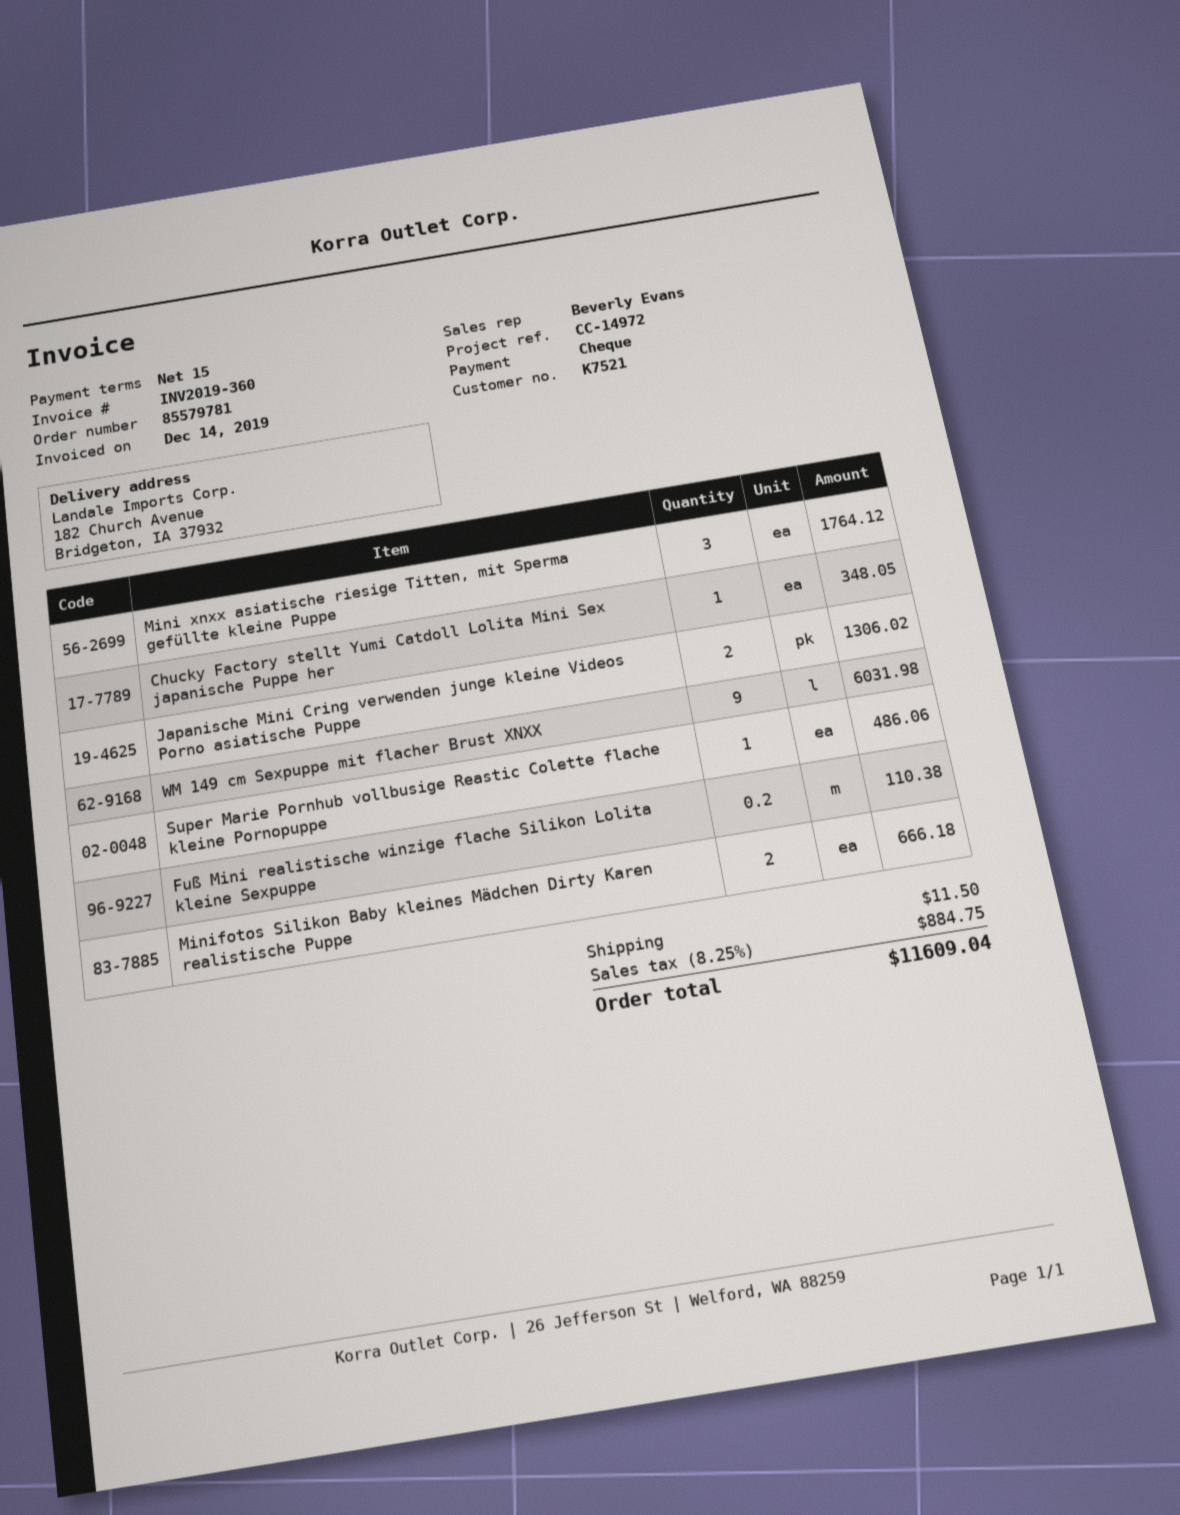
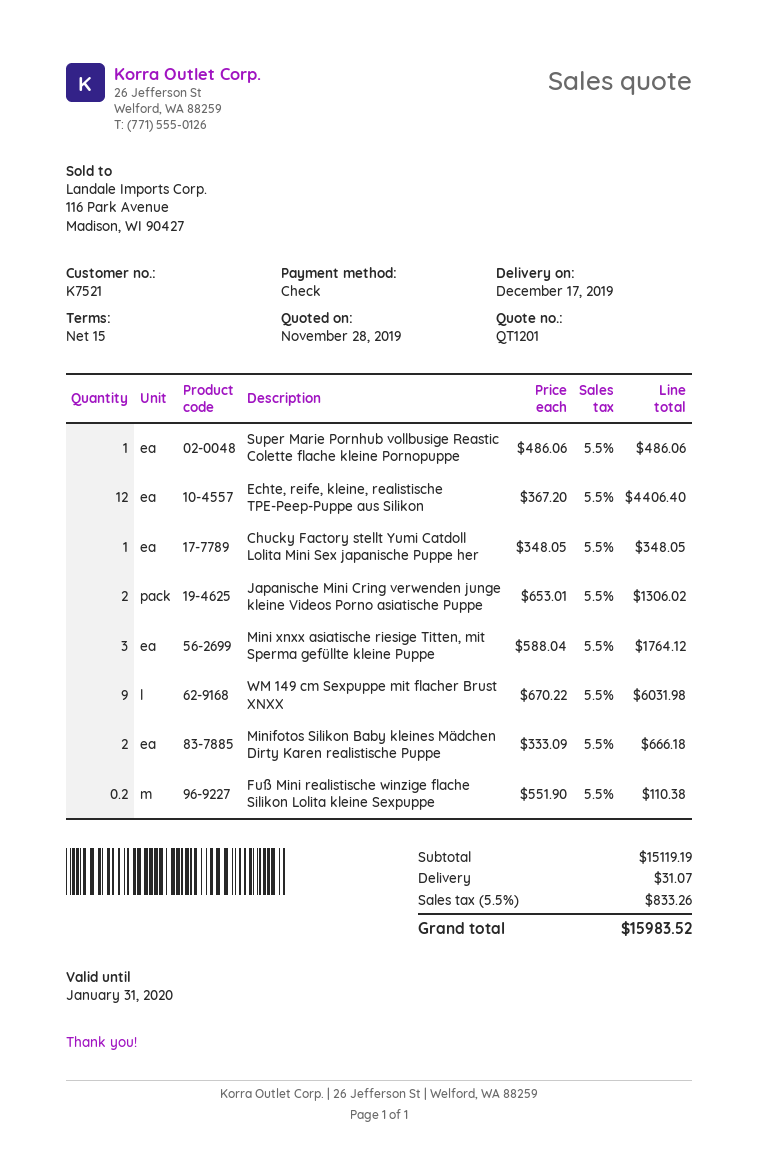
Echte, reife, kleine, realistische TPE-Peep-Puppe aus Silikon: none -> 12 for 4406.40
shipping: 11.50 -> 31.07
tax: 8.25% = 884.75 -> 5.5% = 833.26
total: 11609.04 -> 15983.52

